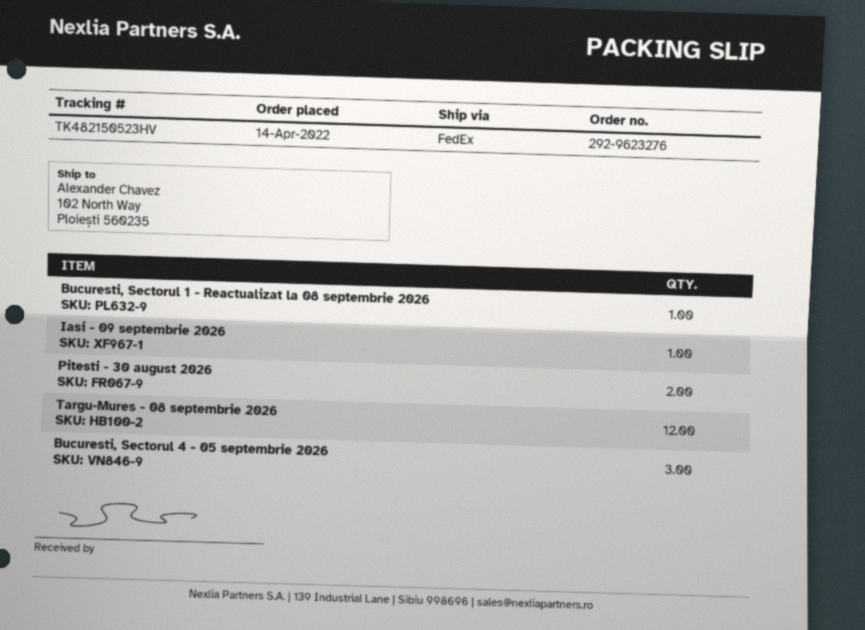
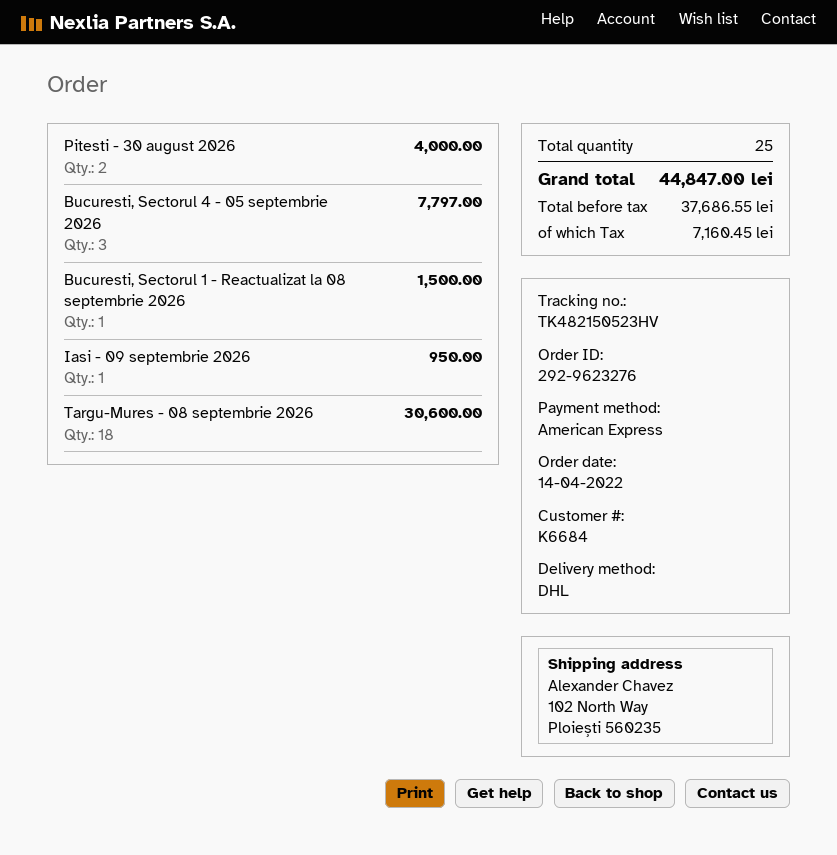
shipping method: FedEx -> DHL
Targu-Mures - 08 septembrie 2026: 12 -> 18

